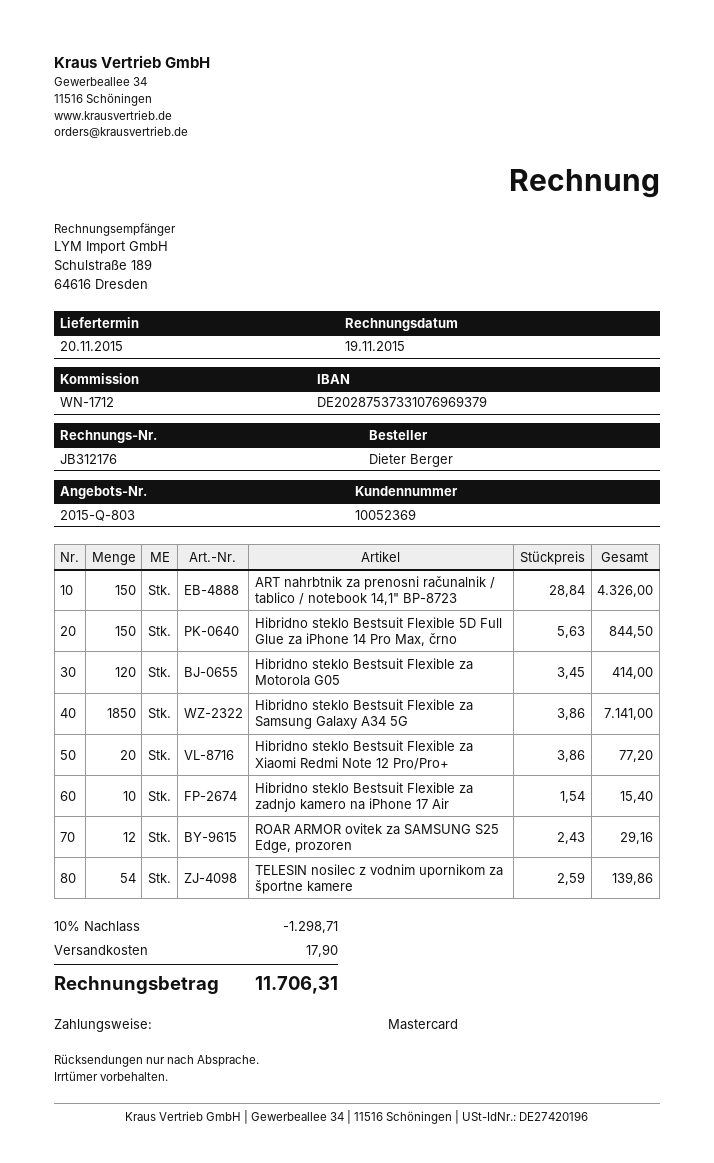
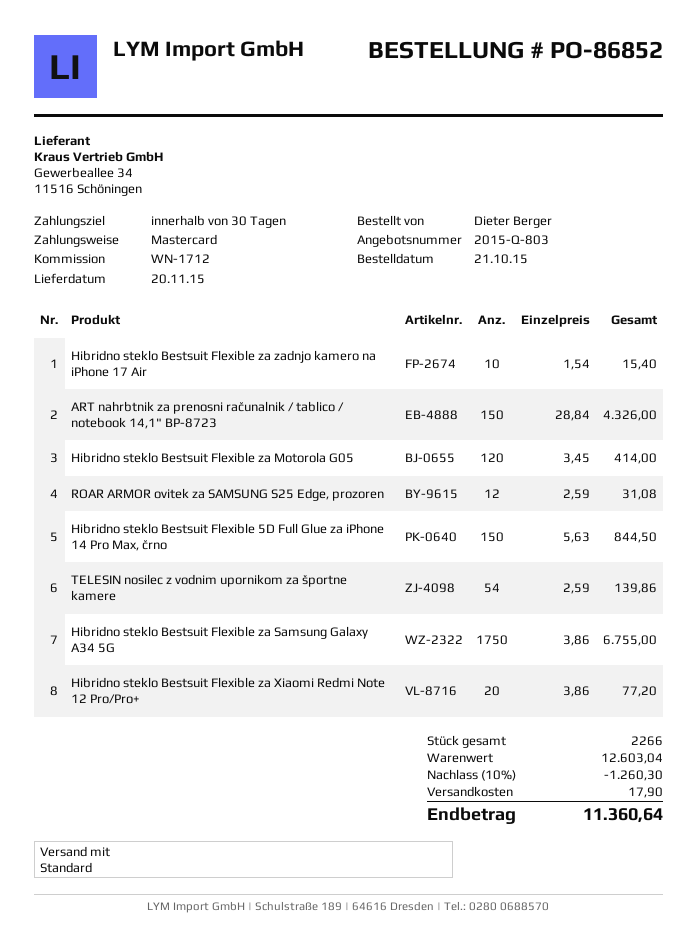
Hibridno steklo Bestsuit Flexible za Samsung Galaxy A34 5G: 1850 x 3.86 = 7141.00 -> 1750 x 3.86 = 6755.00
ROAR ARMOR ovitek za SAMSUNG S25 Edge, prozoren: 12 x 2.43 = 29.16 -> 12 x 2.59 = 31.08
discount: 10% = 1298.71 -> 10% = 1260.30
total: 11706.31 -> 11360.64

